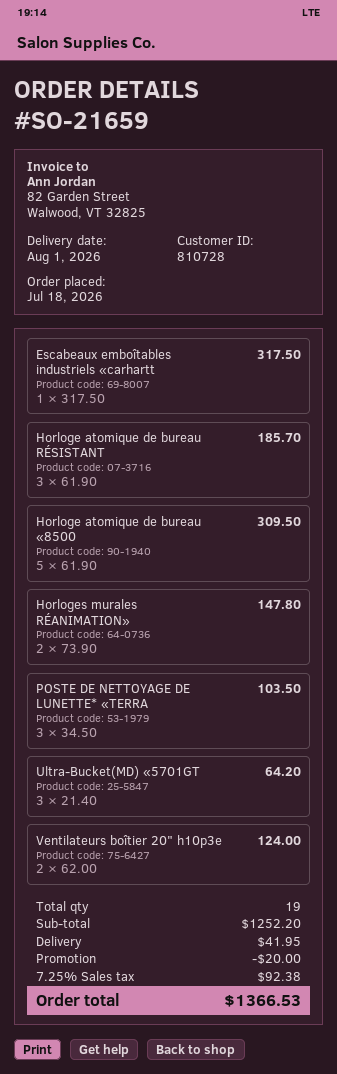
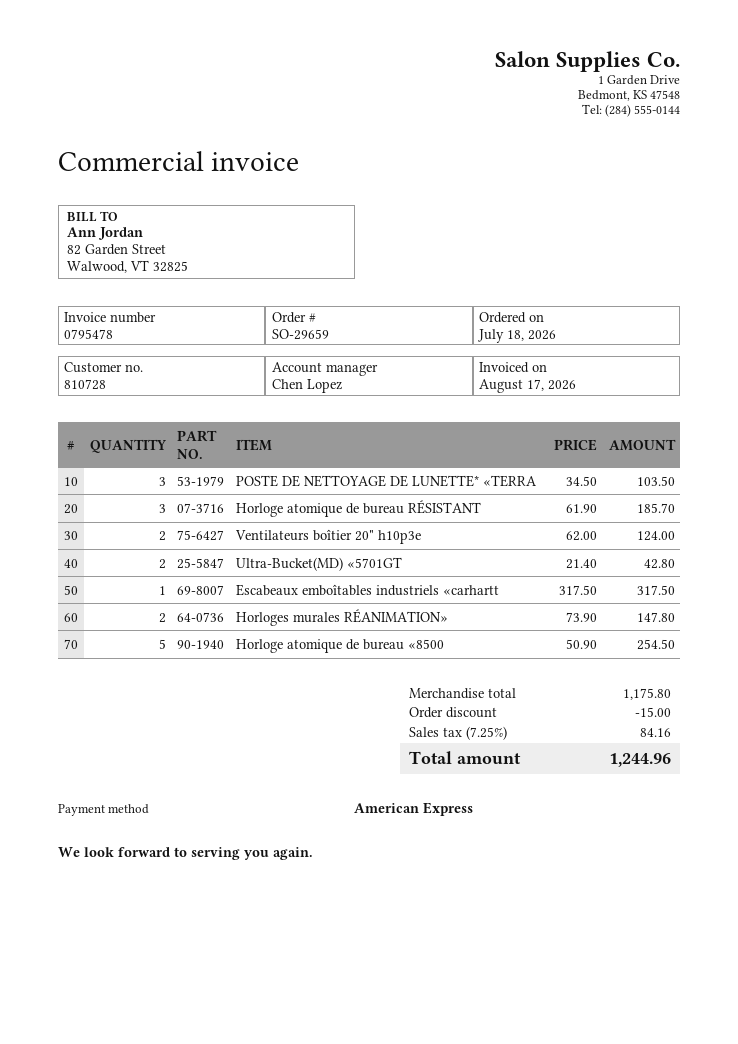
order number: SO-21659 -> SO-29659
Horloge atomique de bureau «8500: 5 x 61.90 = 309.50 -> 5 x 50.90 = 254.50
Ultra-Bucket(MD) «5701GT: 3 x 21.40 = 64.20 -> 2 x 21.40 = 42.80
subtotal: 1252.20 -> 1175.80
discount: 20.00 -> 15.00
shipping: 41.95 -> none
tax: 7.25% = 92.38 -> 7.25% = 84.16
total: 1366.53 -> 1244.96

